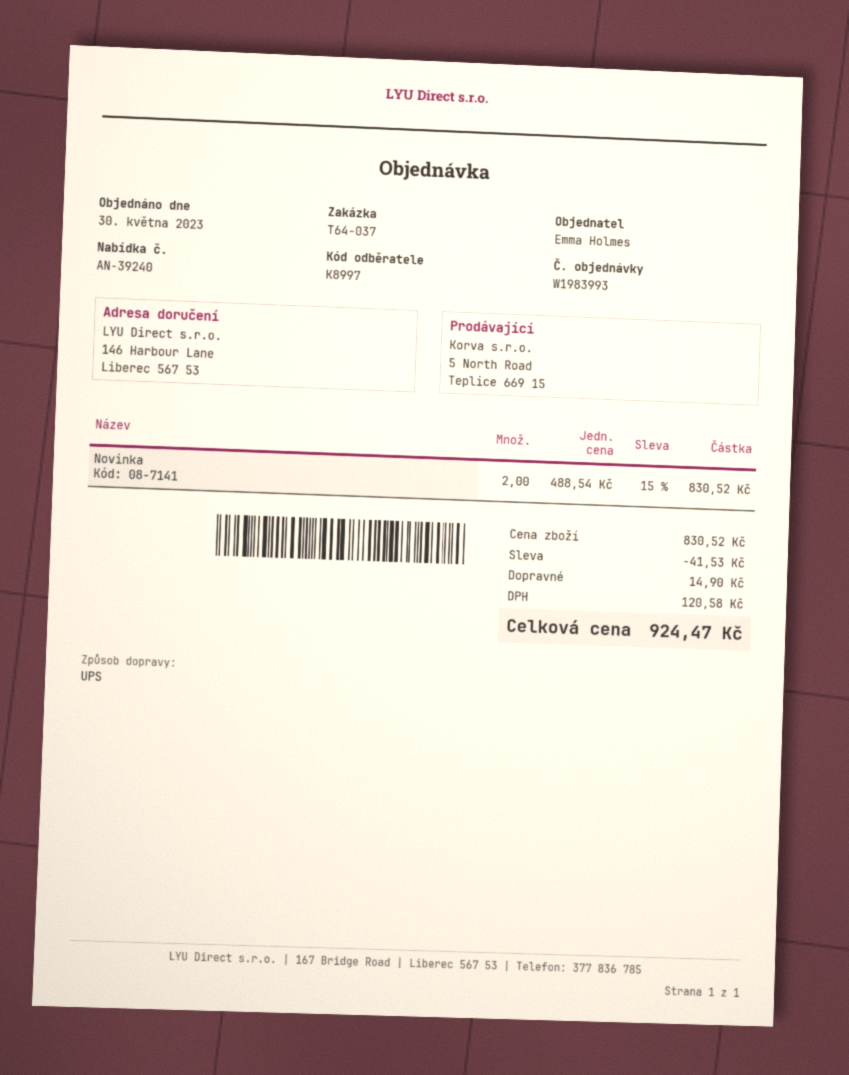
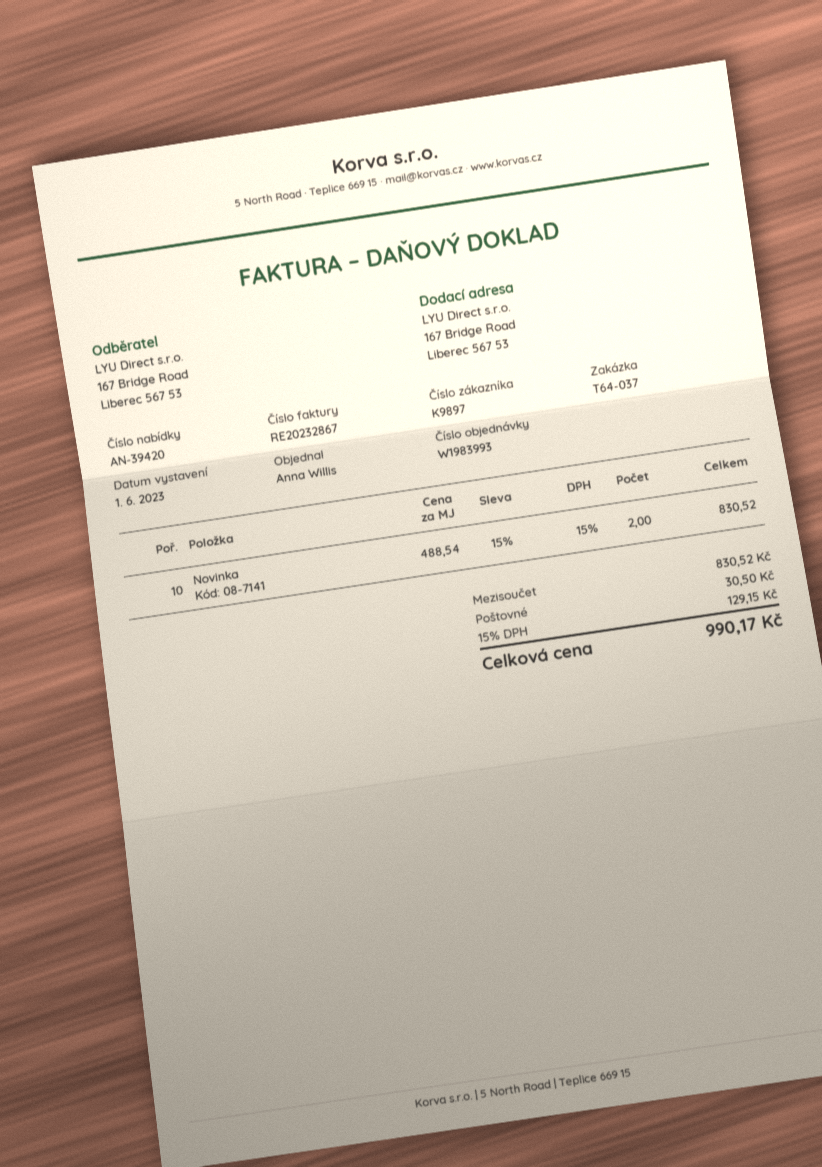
quote number: AN-39240 -> AN-39420
customer number: K8997 -> K9897
ordered by: Emma Holmes -> Anna Willis
ship to: 146 Harbour Lane, Liberec 567 53 -> 167 Bridge Road, Liberec 567 53
discount: 41.53 -> none
shipping: 14.90 -> 30.50
tax: 120.58 -> 129.15
total: 924.47 -> 990.17

